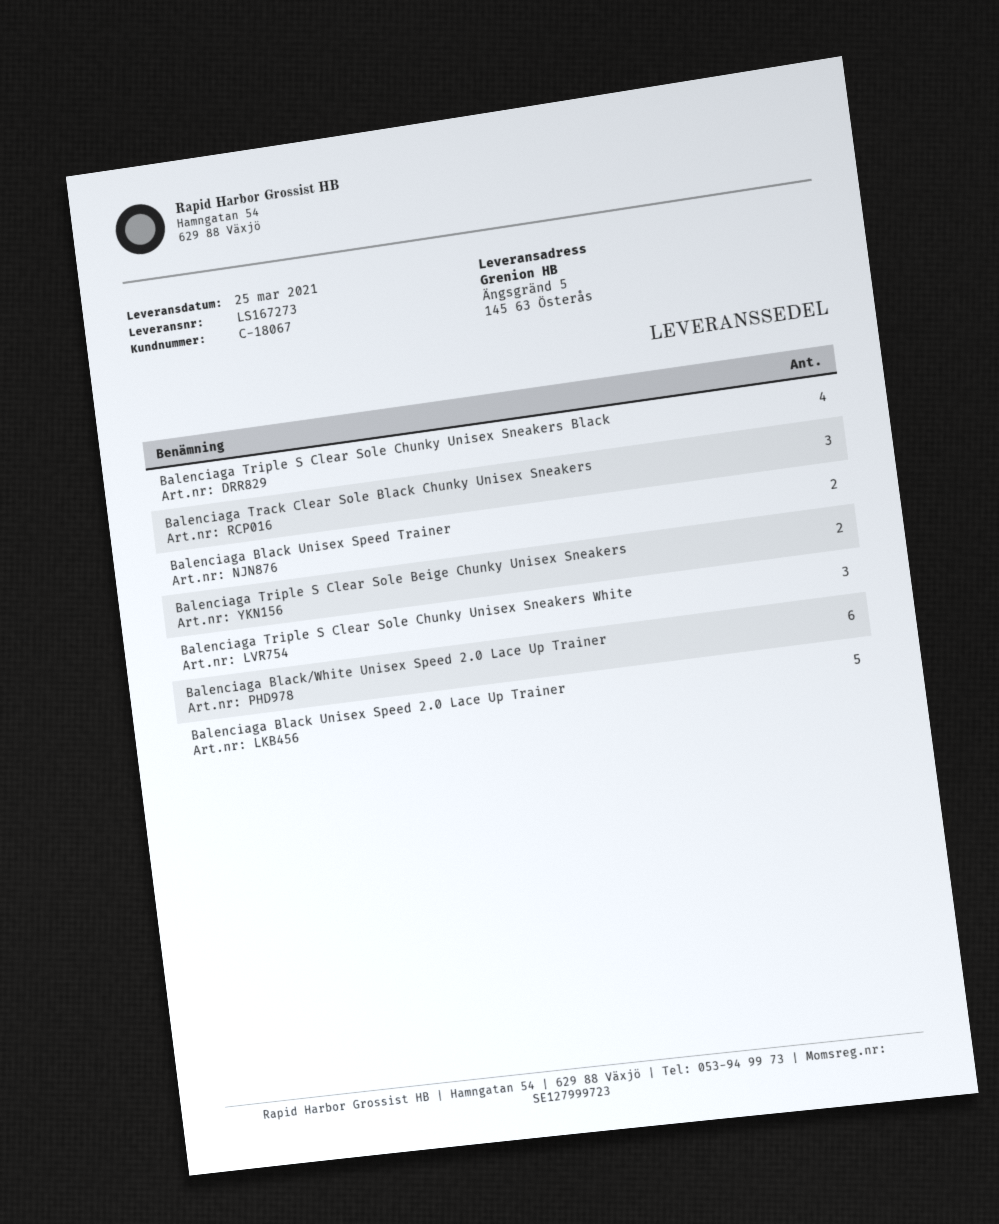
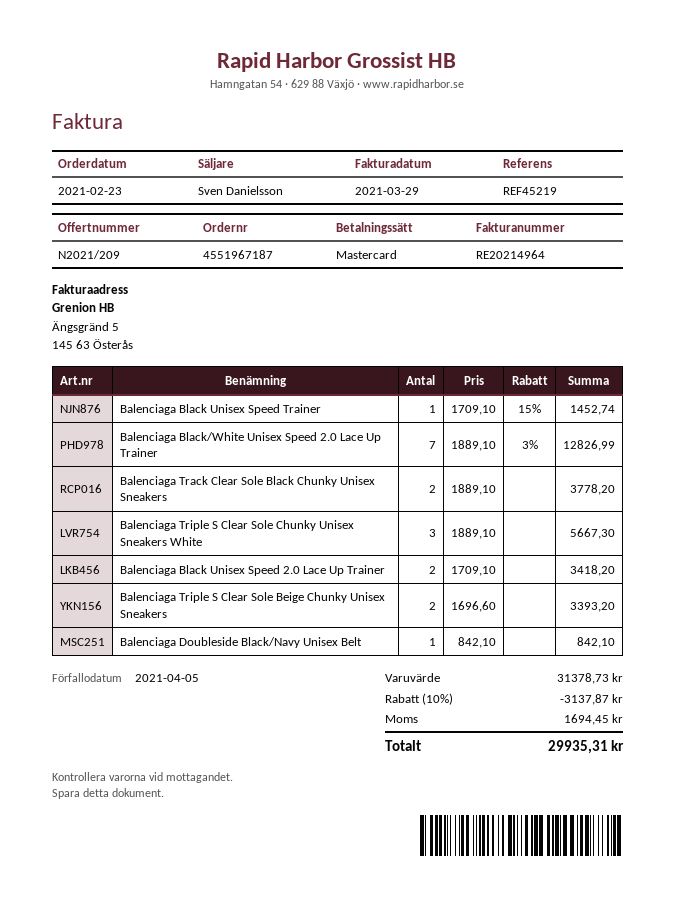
Balenciaga Triple S Clear Sole Chunky Unisex Sneakers Black: 4 -> none
Balenciaga Track Clear Sole Black Chunky Unisex Sneakers: 3 -> 2
Balenciaga Black Unisex Speed Trainer: 2 -> 1
Balenciaga Black/White Unisex Speed 2.0 Lace Up Trainer: 6 -> 7
Balenciaga Black Unisex Speed 2.0 Lace Up Trainer: 5 -> 2
Balenciaga Doubleside Black/Navy Unisex Belt: none -> 1

